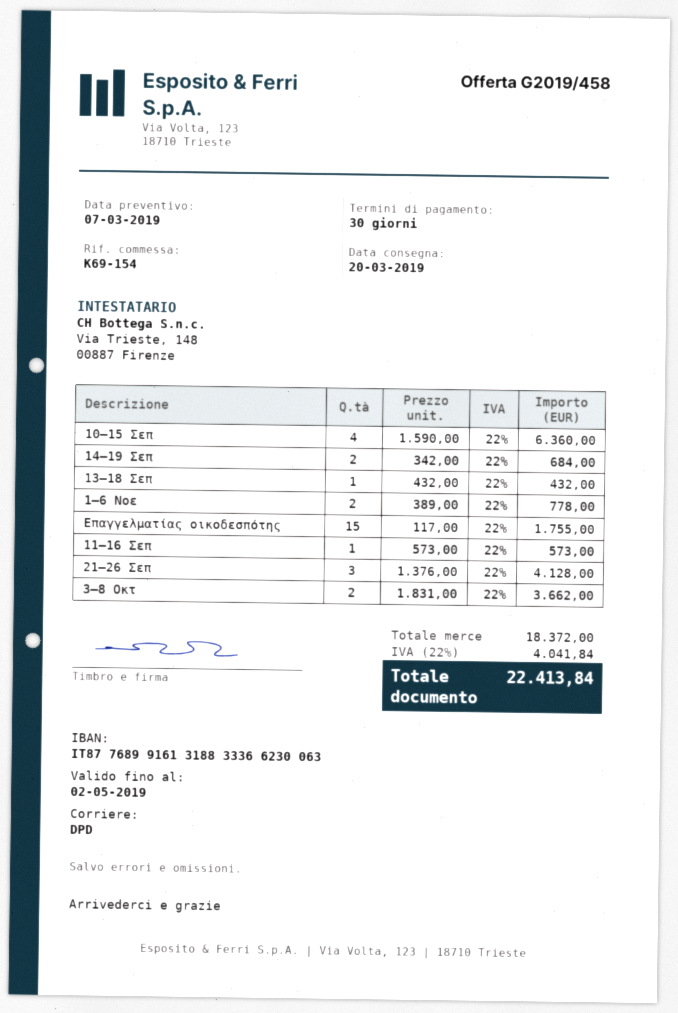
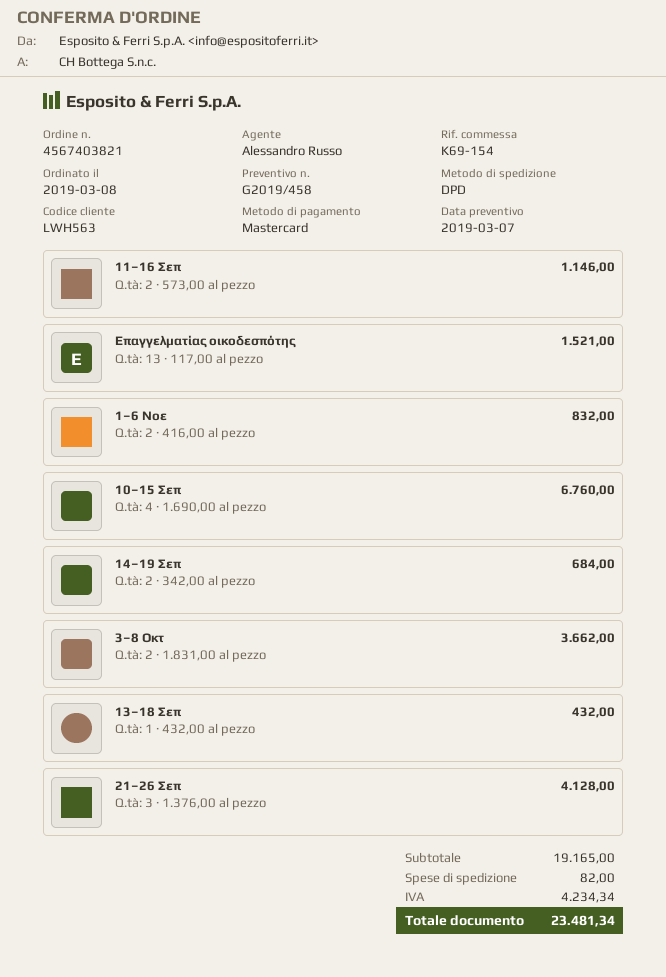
10–15 Σεπ: 4 x 1590.00 = 6360.00 -> 4 x 1690.00 = 6760.00
1–6 Νοε: 2 x 389.00 = 778.00 -> 2 x 416.00 = 832.00
Επαγγελματίας οικοδεσπότης: 15 x 117.00 = 1755.00 -> 13 x 117.00 = 1521.00
11–16 Σεπ: 1 x 573.00 = 573.00 -> 2 x 573.00 = 1146.00
subtotal: 18372.00 -> 19165.00
shipping: none -> 82.00
tax: 4041.84 -> 4234.34
total: 22413.84 -> 23481.34

